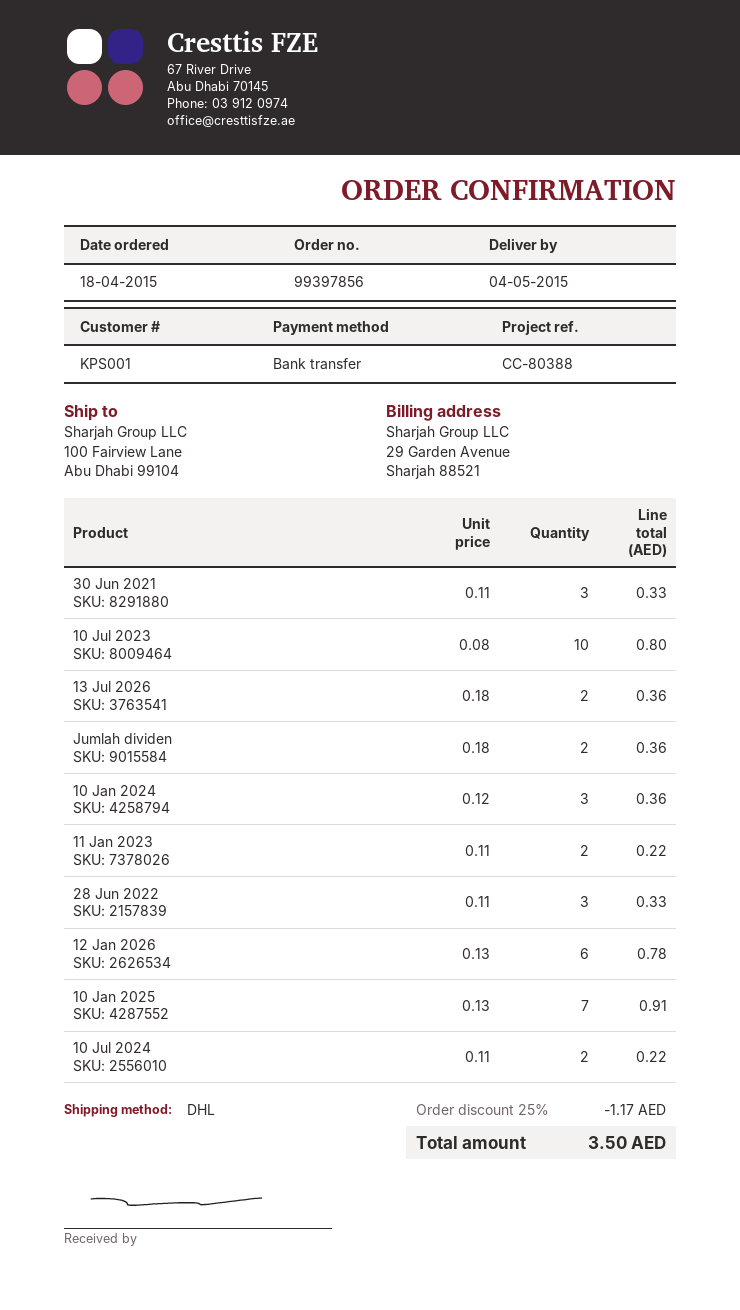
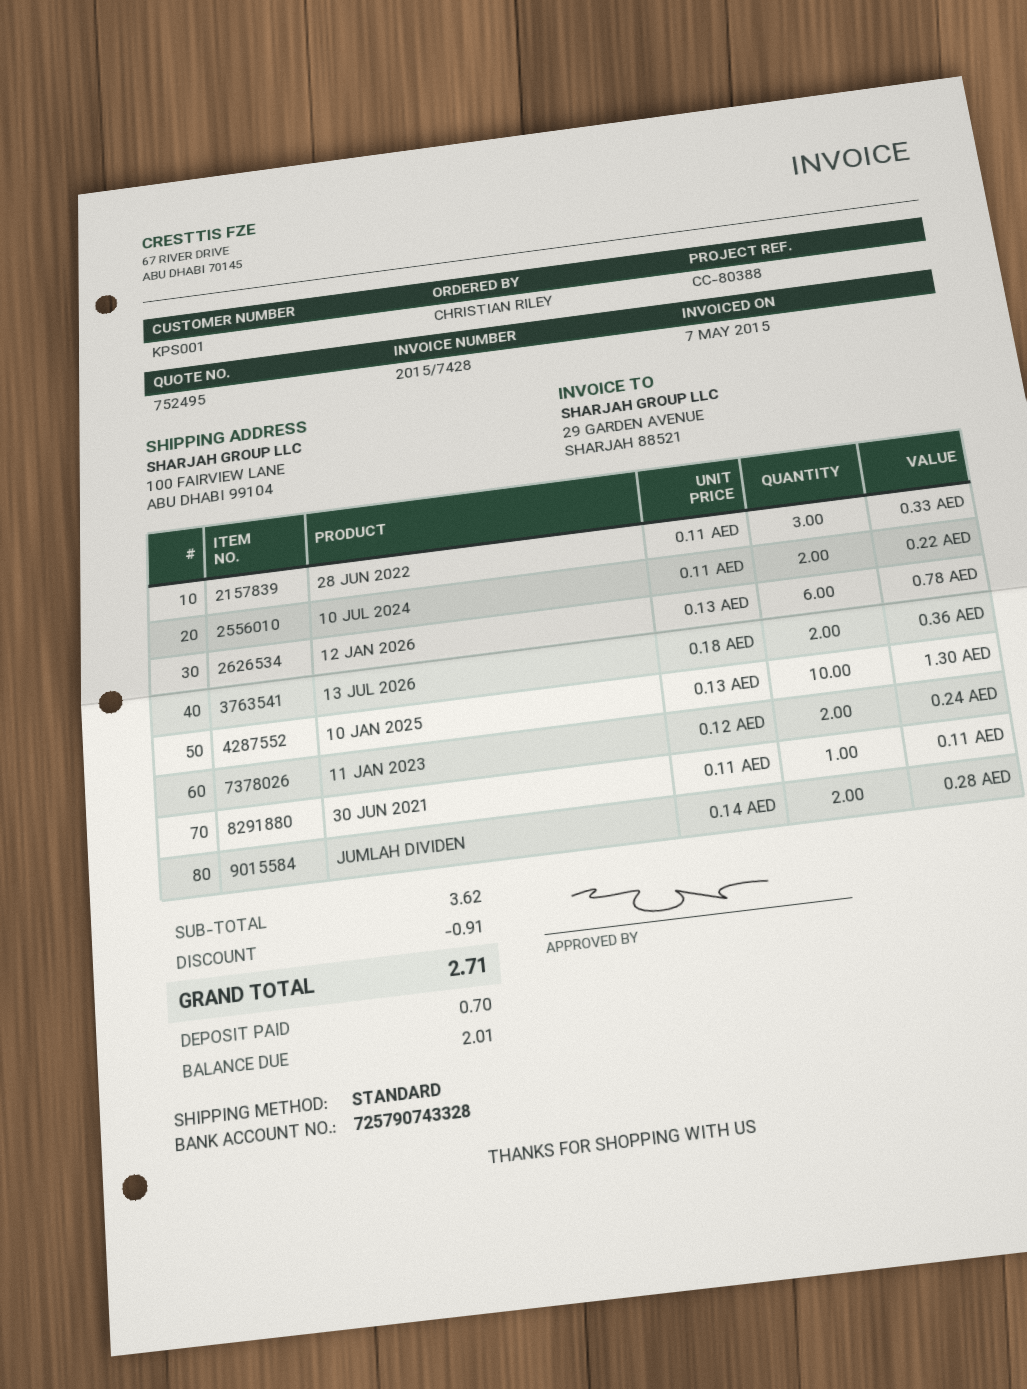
shipping method: DHL -> standard
30 Jun 2021: 3 x 0.11 = 0.33 -> 1 x 0.11 = 0.11
10 Jul 2023: 10 x 0.08 = 0.80 -> none
Jumlah dividen: 2 x 0.18 = 0.36 -> 2 x 0.14 = 0.28
10 Jan 2024: 3 x 0.12 = 0.36 -> none
11 Jan 2023: 2 x 0.11 = 0.22 -> 2 x 0.12 = 0.24
10 Jan 2025: 7 x 0.13 = 0.91 -> 10 x 0.13 = 1.30
discount: 1.17 -> 0.91
total: 3.50 -> 2.71

